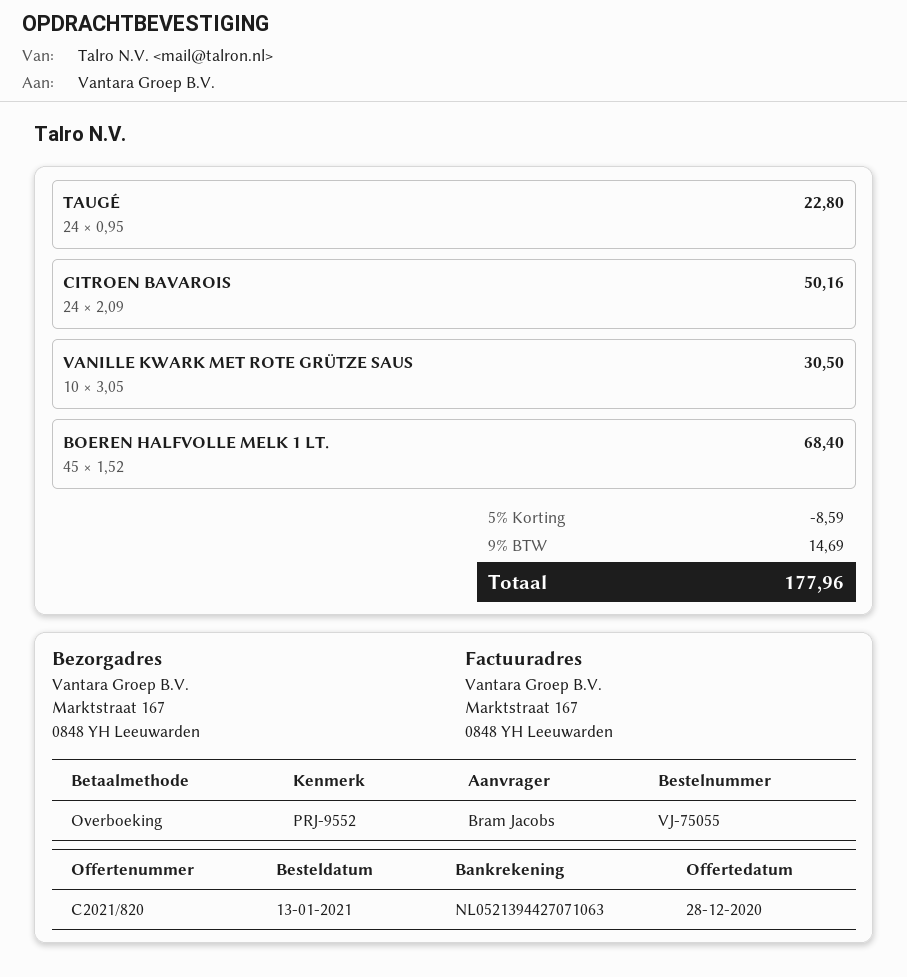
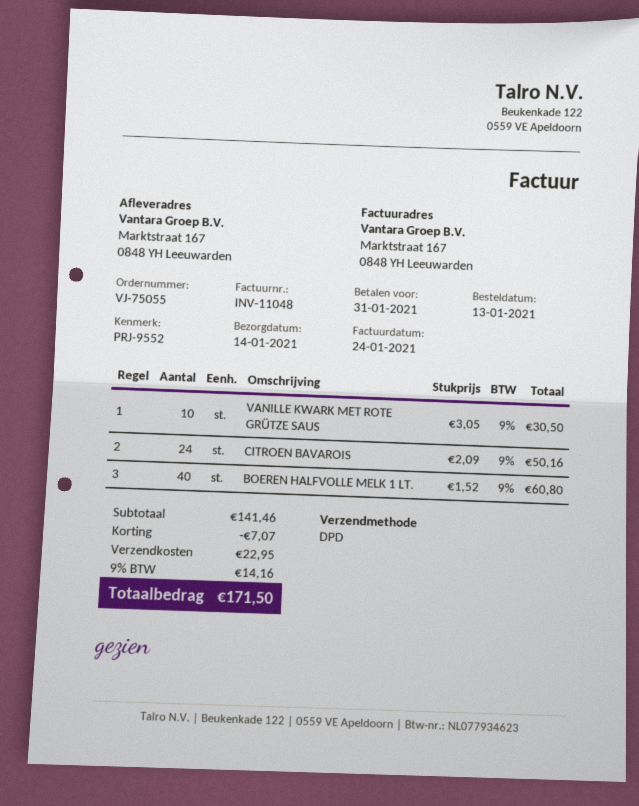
TAUGÉ: 24 x 0.95 = 22.80 -> none
BOEREN HALFVOLLE MELK 1 LT.: 45 x 1.52 = 68.40 -> 40 x 1.52 = 60.80
discount: 8.59 -> 7.07
shipping: none -> 22.95
tax: 9% = 14.69 -> 9% = 14.16
total: 177.96 -> 171.50

